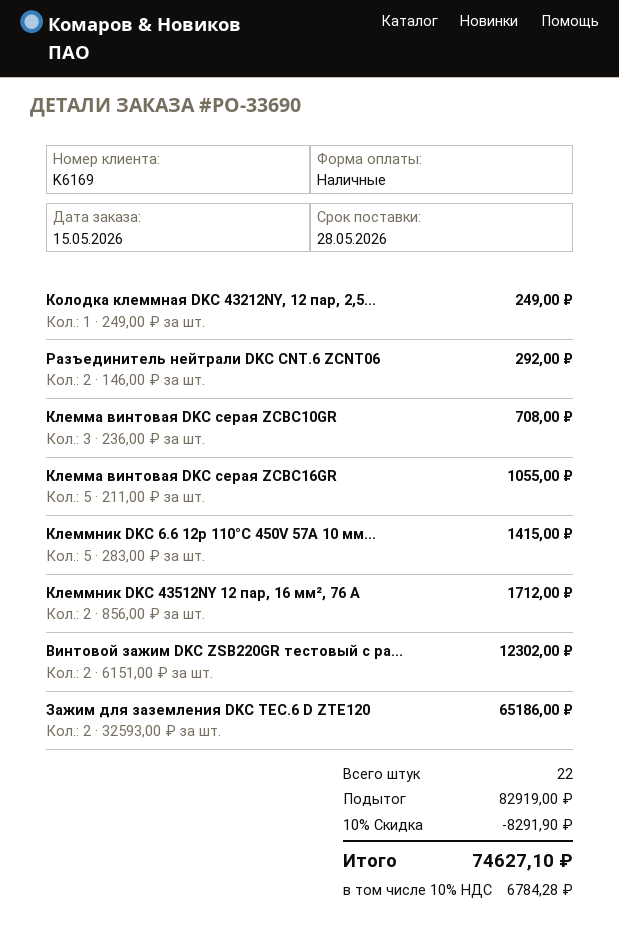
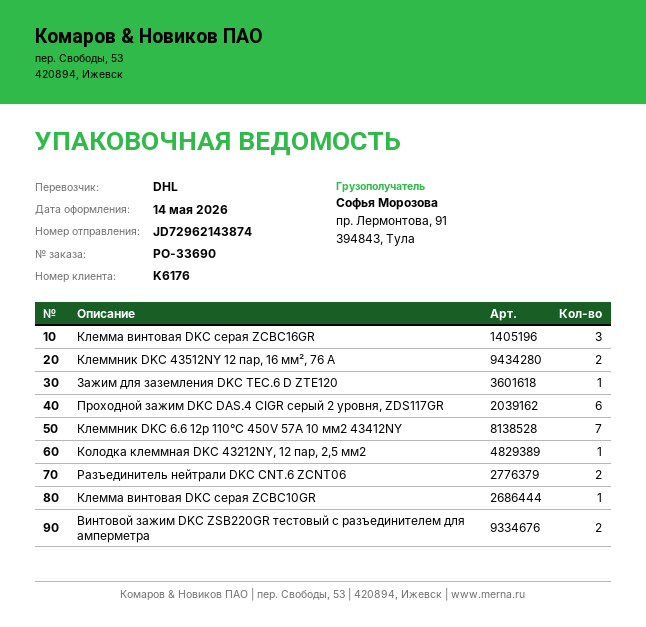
order date: 2026-05-15 -> 2026-05-14
customer number: K6169 -> K6176
Клемма винтовая DKC серая ZCBC10GR: 3 -> 1
Клемма винтовая DKC серая ZCBC16GR: 5 -> 3
Клеммник DKC 6.6 12р 110°С 450V 57A 10 мм...: 5 -> 7
Зажим для заземления DKC TEC.6 D ZTE120: 2 -> 1
Проходной зажим DKC DAS.4 CIGR серый 2 уровня, ZDS117GR: none -> 6

